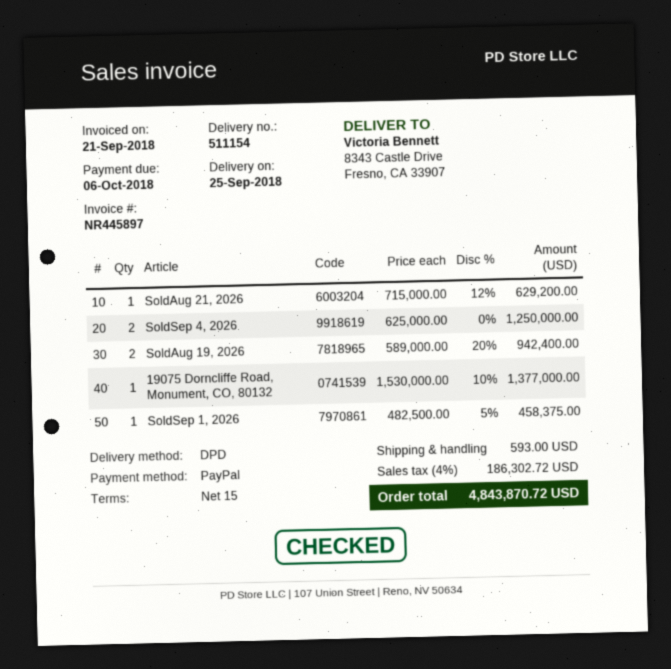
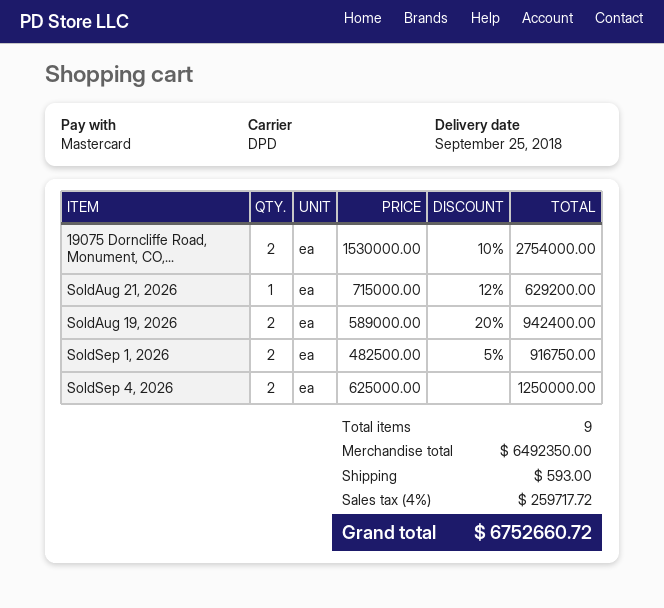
payment method: PayPal -> Mastercard
19075 Dorncliffe Road, Monument, CO, 80132: 1 x 1530000.00 - 10% = 1377000.00 -> 2 x 1530000.00 - 10% = 2754000.00
SoldSep 1, 2026: 1 x 482500.00 - 5% = 458375.00 -> 2 x 482500.00 - 5% = 916750.00
tax: 4% = 186302.72 -> 4% = 259717.72
total: 4843870.72 -> 6752660.72

